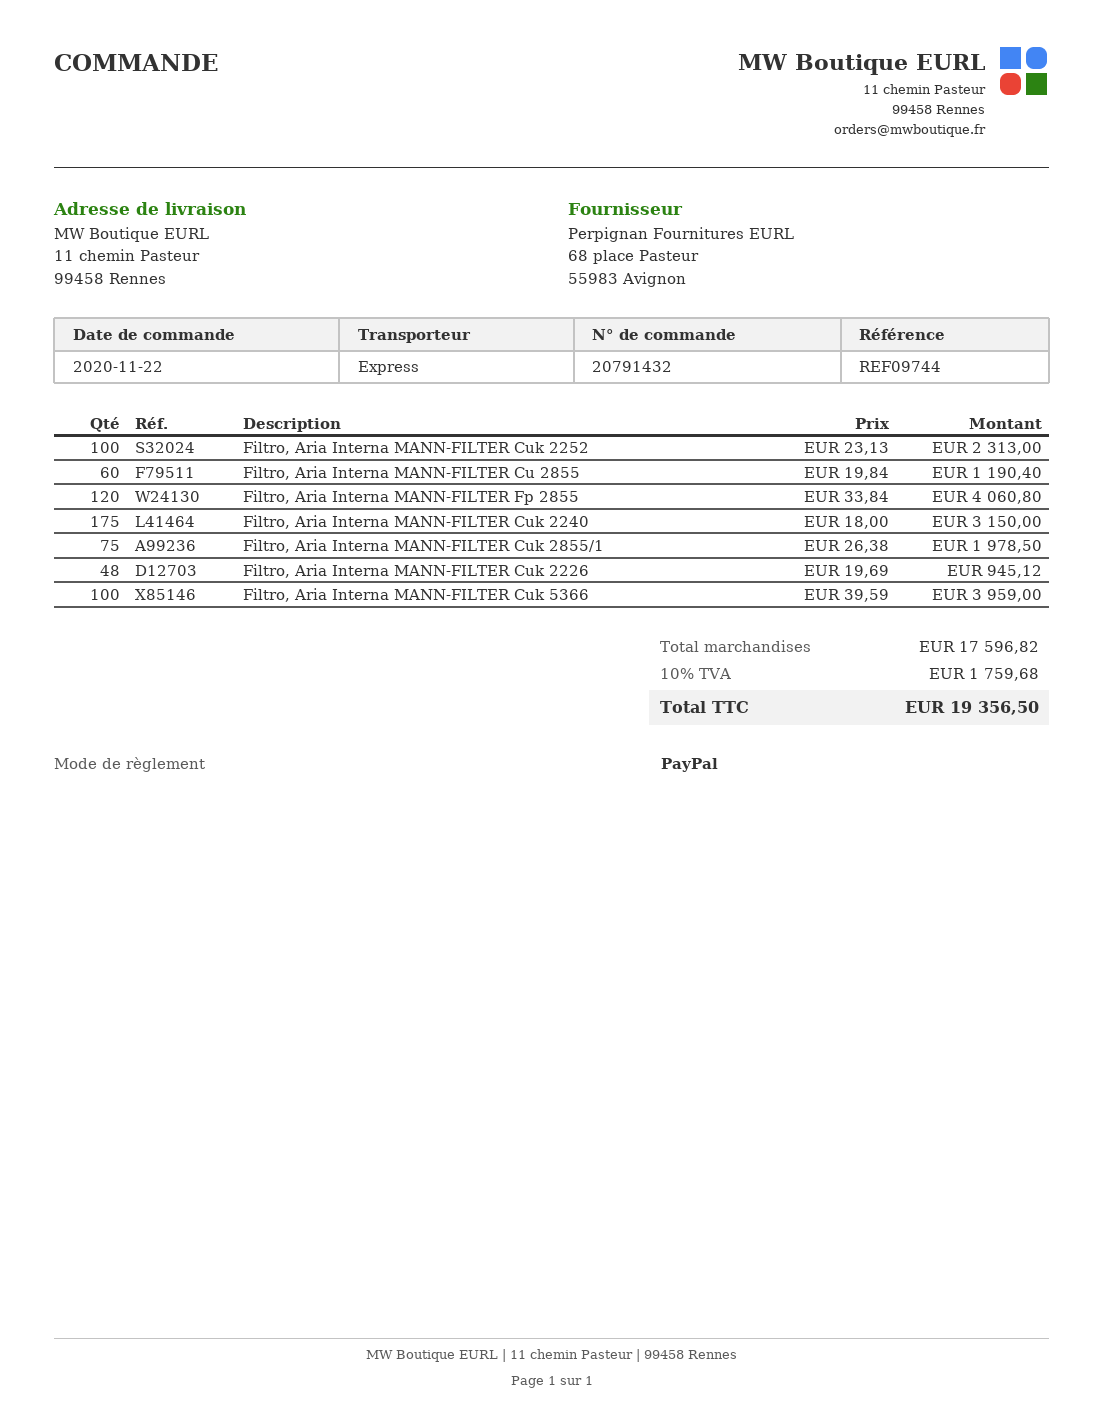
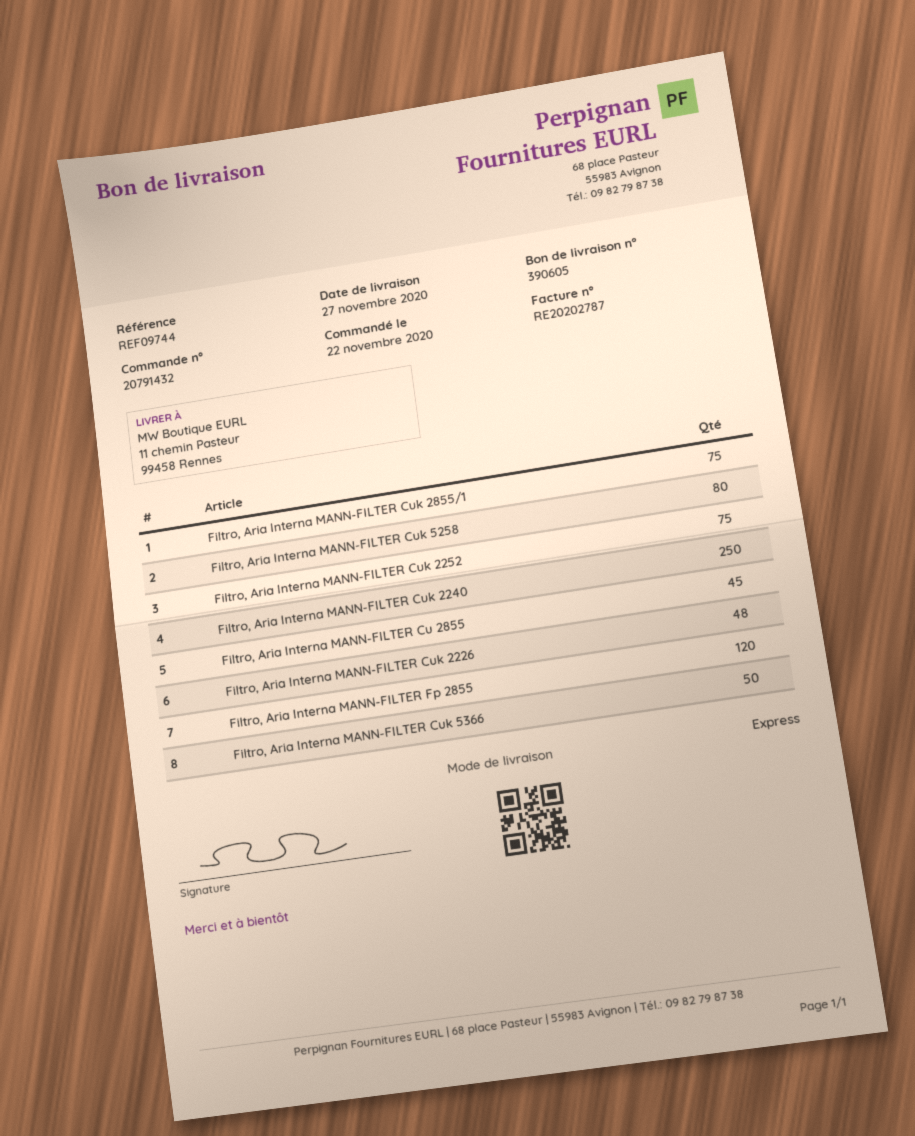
Filtro, Aria Interna MANN-FILTER Cuk 2252: 100 -> 75
Filtro, Aria Interna MANN-FILTER Cu 2855: 60 -> 45
Filtro, Aria Interna MANN-FILTER Cuk 2240: 175 -> 250
Filtro, Aria Interna MANN-FILTER Cuk 5366: 100 -> 50
Filtro, Aria Interna MANN-FILTER Cuk 5258: none -> 80

